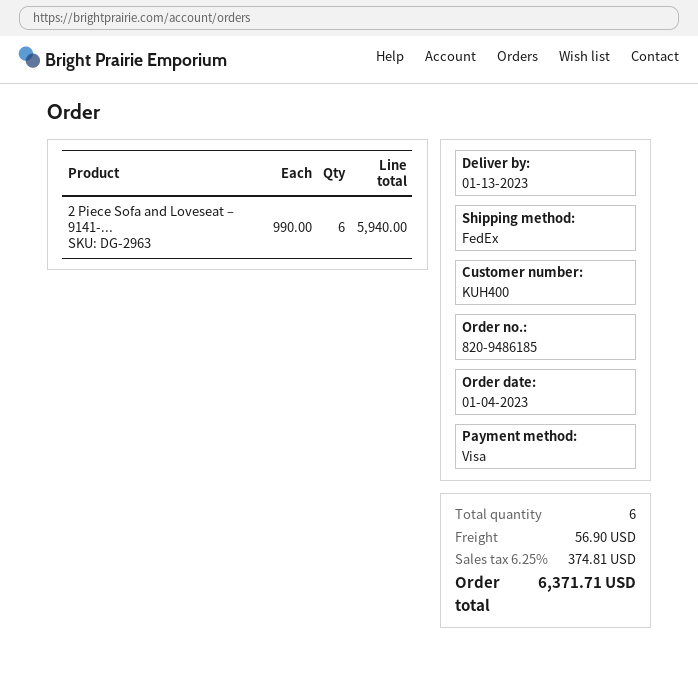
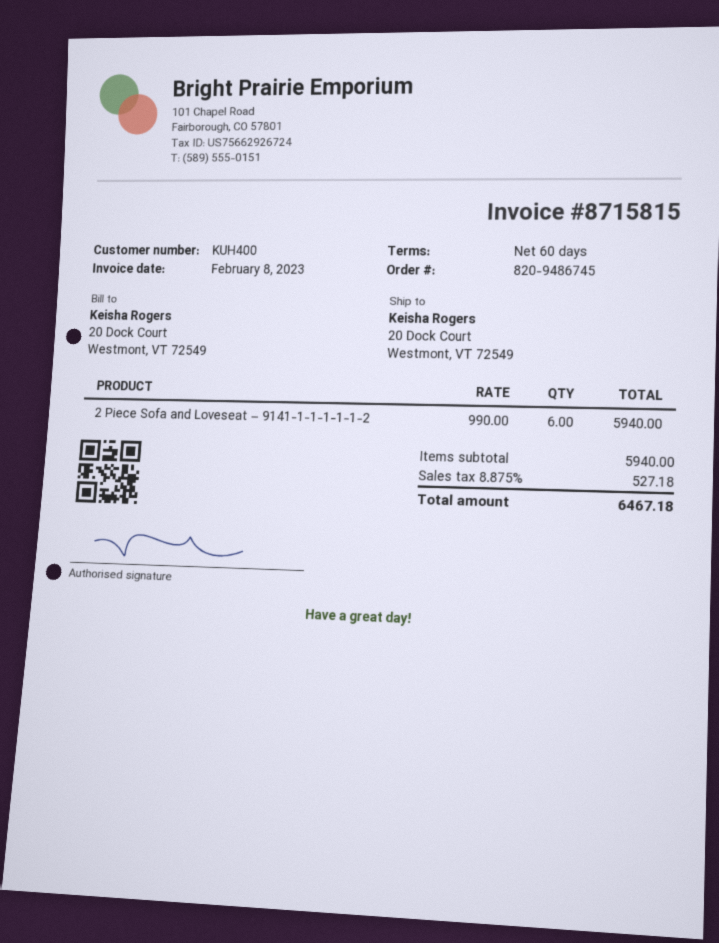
order number: 820-9486185 -> 820-9486745
shipping: 56.90 -> none
tax: 6.25% = 374.81 -> 8.875% = 527.18
total: 6371.71 -> 6467.18

